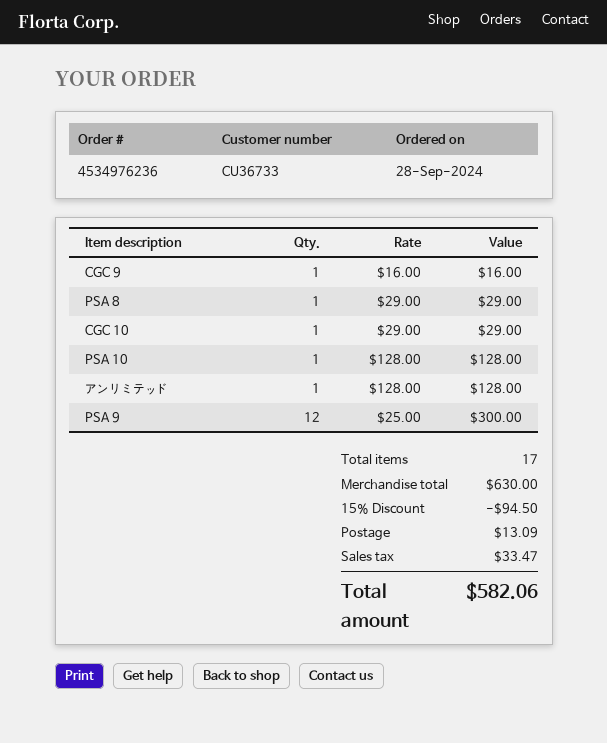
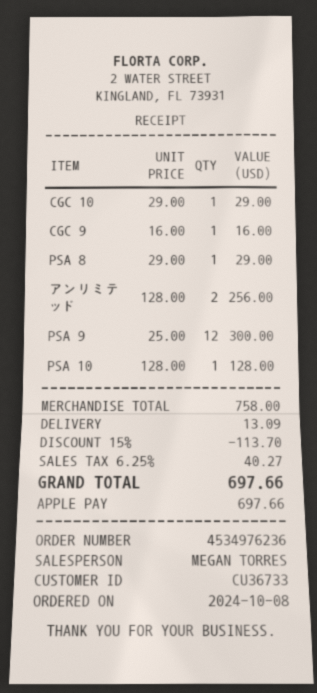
order date: 2024-09-28 -> 2024-10-08
アンリミテッド: 1 x 128.00 = 128.00 -> 2 x 128.00 = 256.00
subtotal: 630.00 -> 758.00
discount: 15% = 94.50 -> 15% = 113.70
tax: 33.47 -> 40.27
total: 582.06 -> 697.66

